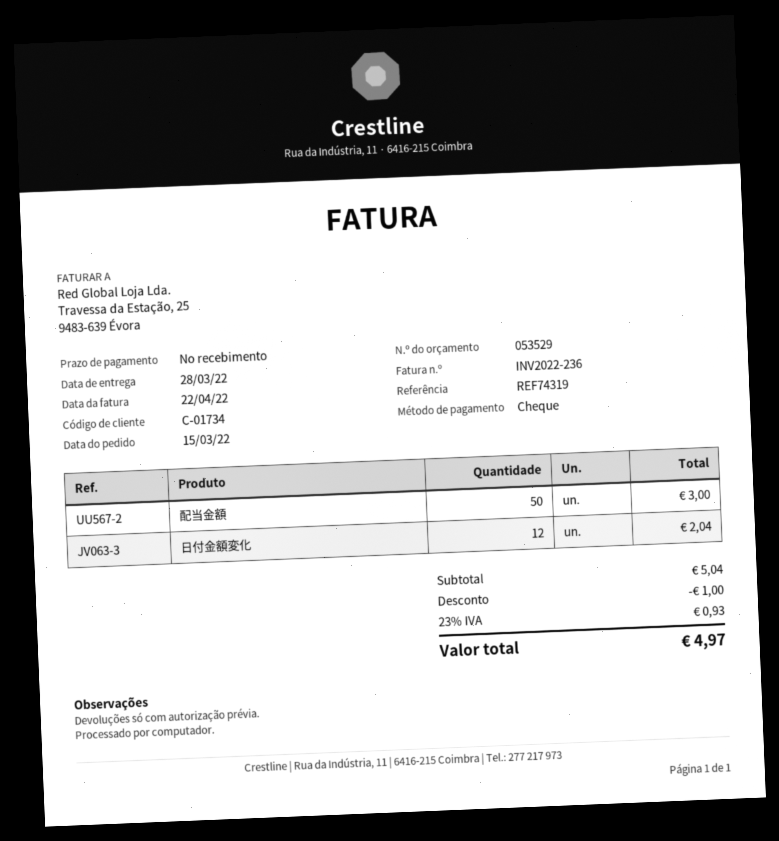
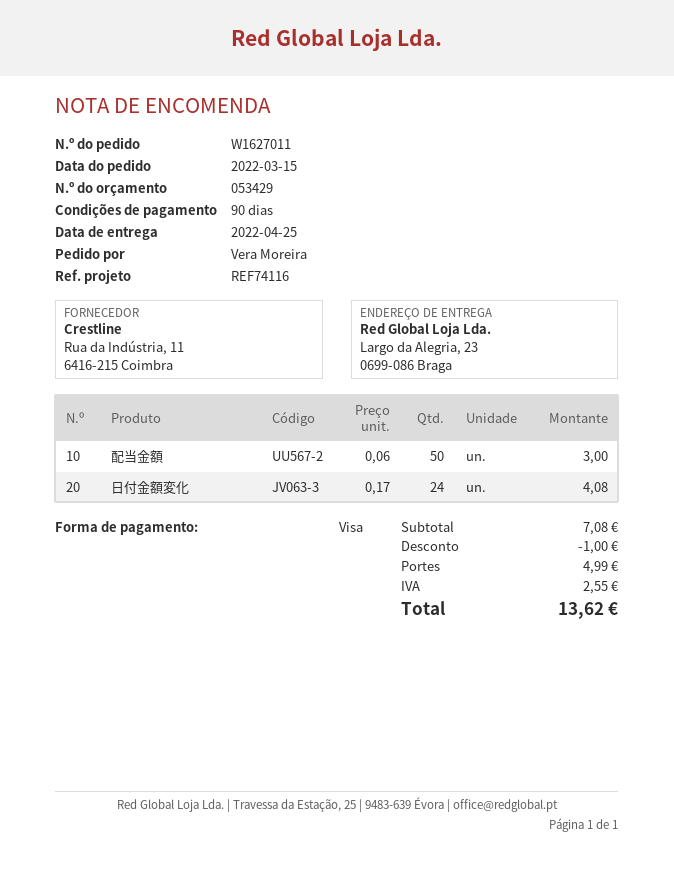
quote number: 053529 -> 053429
delivery date: 2022-03-28 -> 2022-04-25
payment terms: on receipt -> 90 days
reference: REF74319 -> REF74116
payment method: cheque -> Visa
日付金額変化: 12 for 2.04 -> 24 for 4.08
subtotal: 5.04 -> 7.08
shipping: none -> 4.99
tax: 0.93 -> 2.55
total: 4.97 -> 13.62

